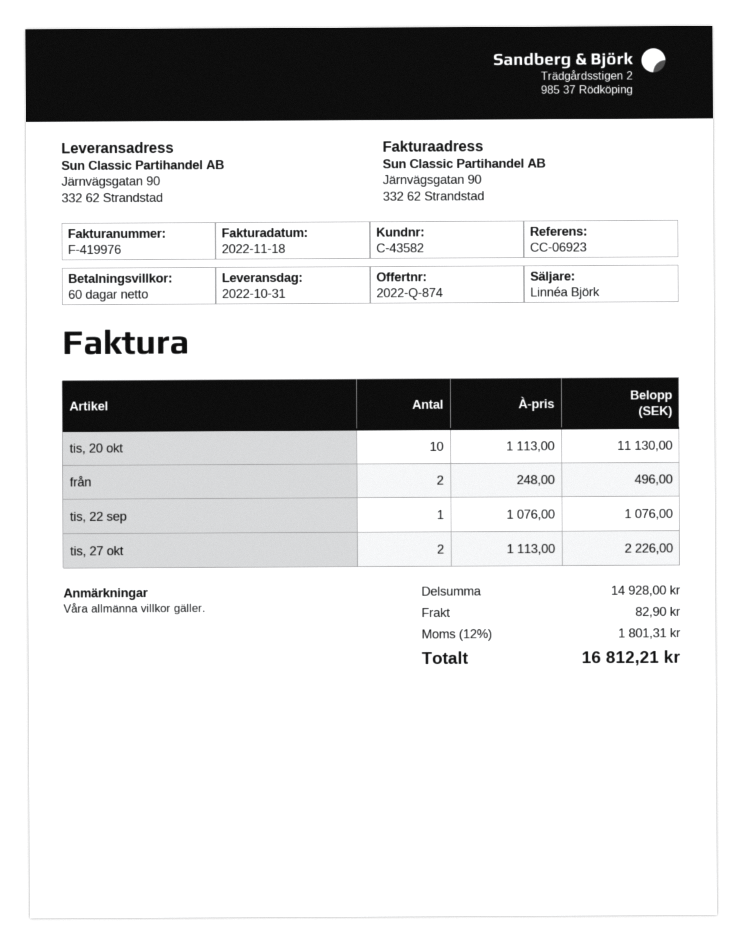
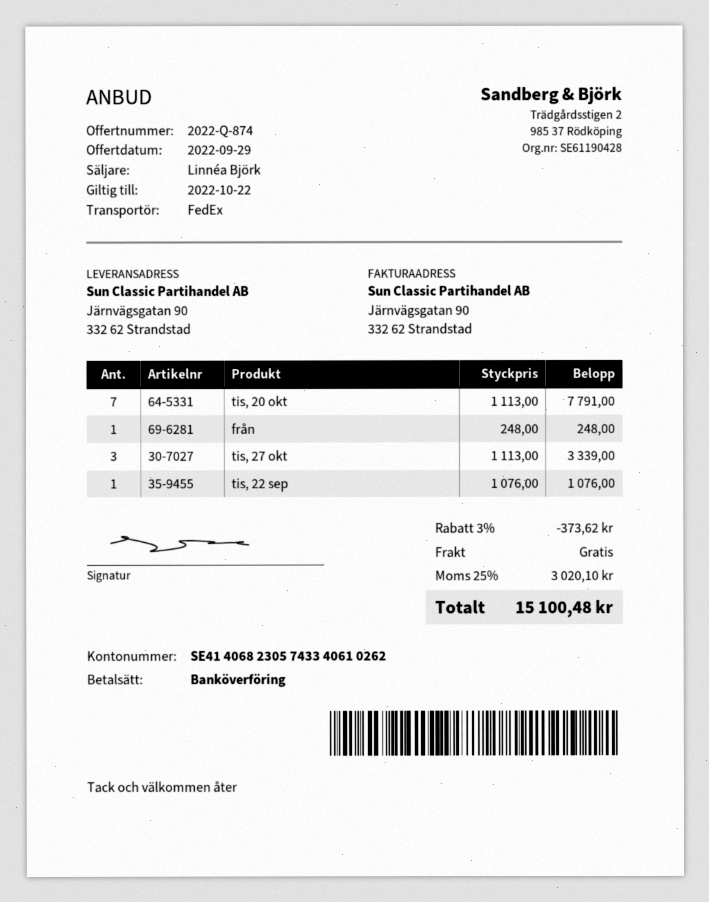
tis, 20 okt: 10 x 1113.00 = 11130.00 -> 7 x 1113.00 = 7791.00
från: 2 x 248.00 = 496.00 -> 1 x 248.00 = 248.00
tis, 27 okt: 2 x 1113.00 = 2226.00 -> 3 x 1113.00 = 3339.00
discount: none -> 3% = 373.62
shipping: 82.90 -> 0.00
tax: 12% = 1801.31 -> 25% = 3020.10
total: 16812.21 -> 15100.48

